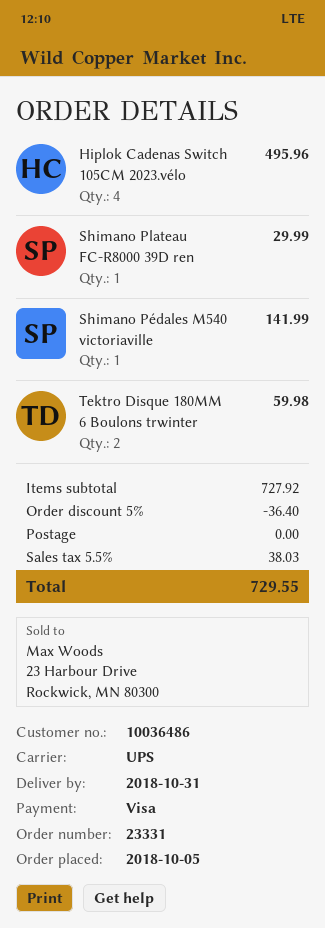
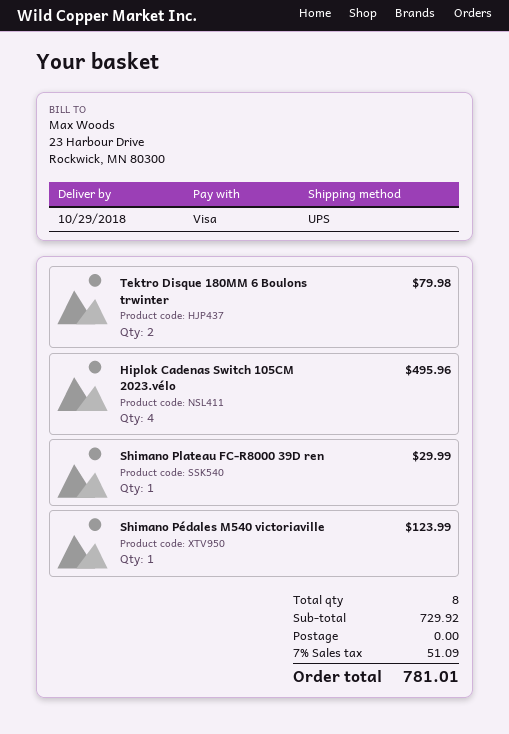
delivery date: 2018-10-31 -> 2018-10-29
Shimano Pédales M540 victoriaville: 1 for 141.99 -> 1 for 123.99
Tektro Disque 180MM 6 Boulons trwinter: 2 for 59.98 -> 2 for 79.98
subtotal: 727.92 -> 729.92
discount: 5% = 36.40 -> none
tax: 5.5% = 38.03 -> 7% = 51.09
total: 729.55 -> 781.01

